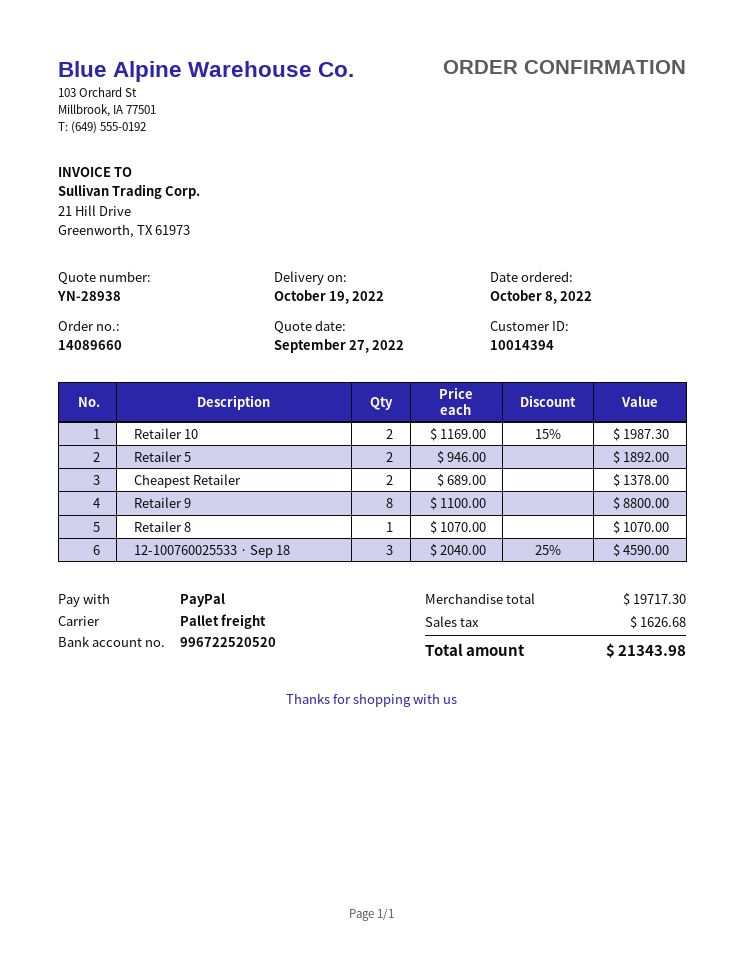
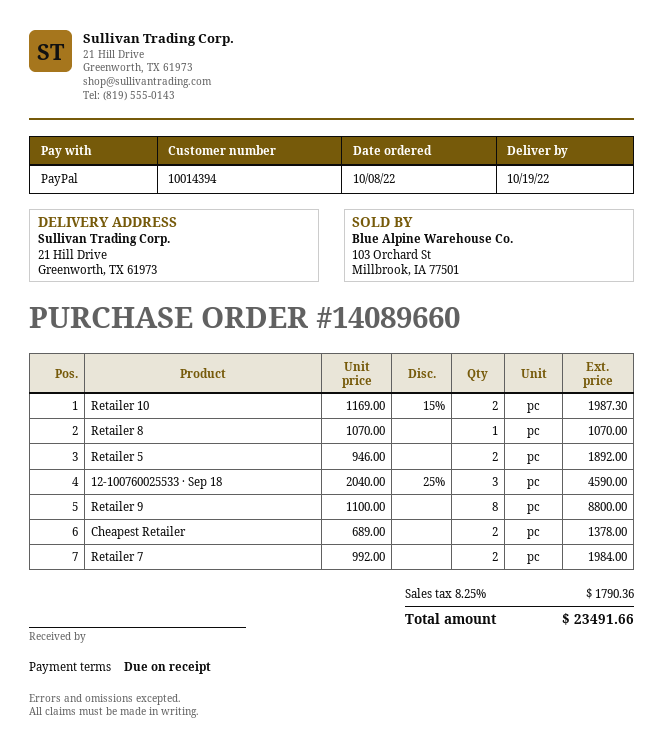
Retailer 7: none -> 2 x 992.00 = 1984.00
tax: 1626.68 -> 1790.36
total: 21343.98 -> 23491.66

